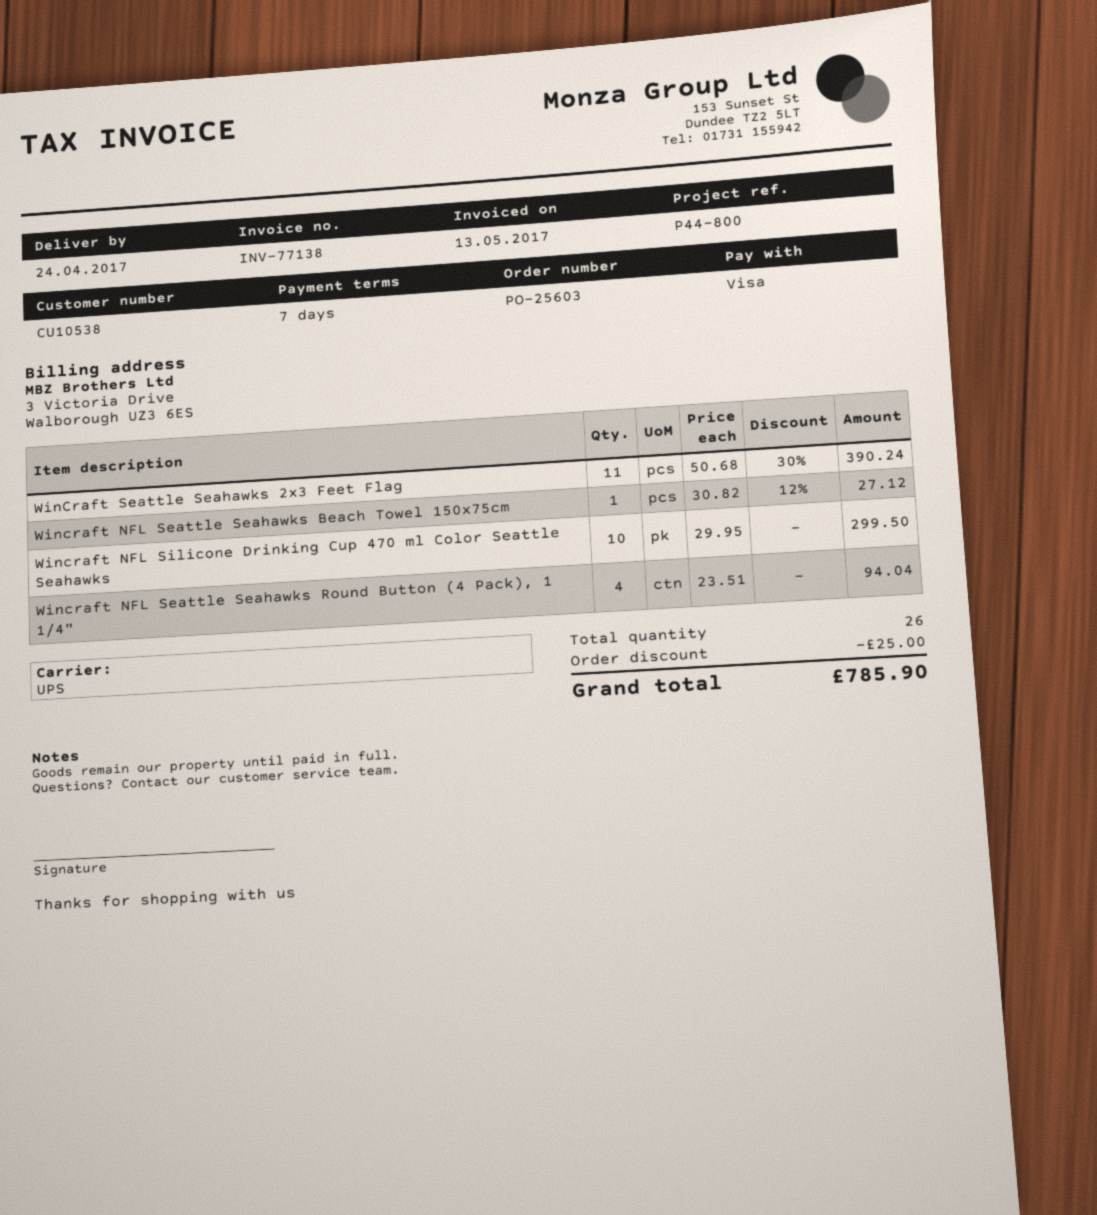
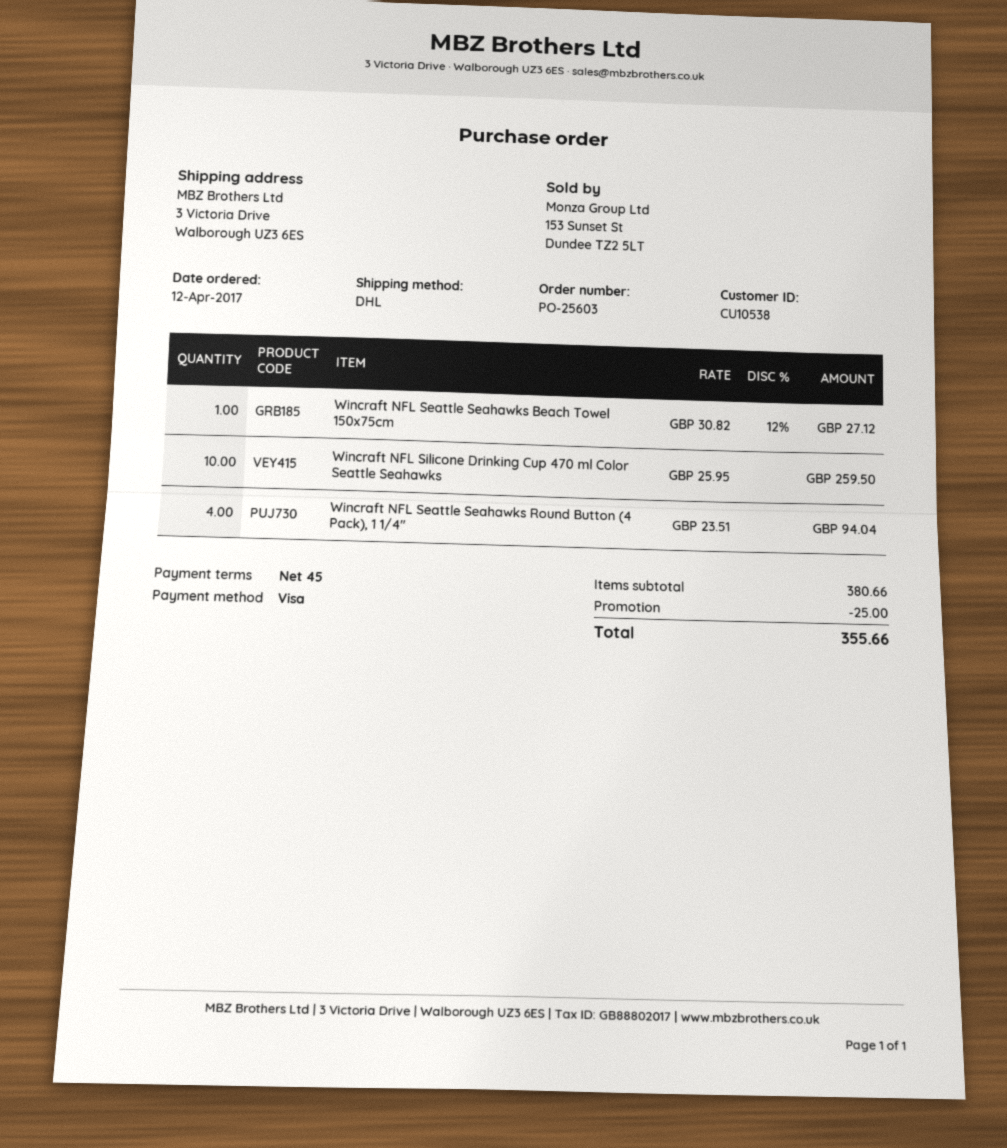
payment terms: 7 days -> 45 days
shipping method: UPS -> DHL
WinCraft Seattle Seahawks 2x3 Feet Flag: 11 x 50.68 - 30% = 390.24 -> none
Wincraft NFL Silicone Drinking Cup 470 ml Color Seattle Seahawks: 10 x 29.95 = 299.50 -> 10 x 25.95 = 259.50
total: 785.90 -> 355.66

